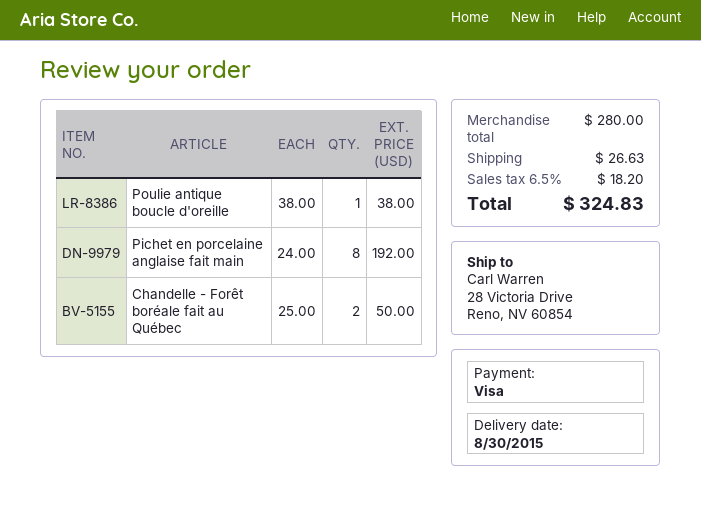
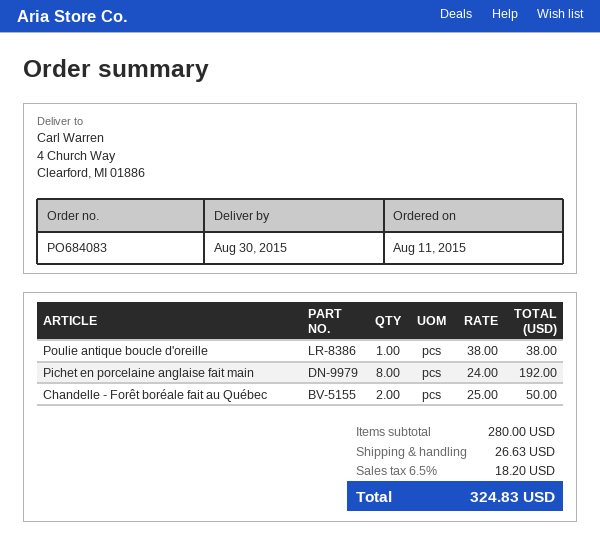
ship to: 28 Victoria Drive, Reno, NV 60854 -> 4 Church Way, Clearford, MI 01886

